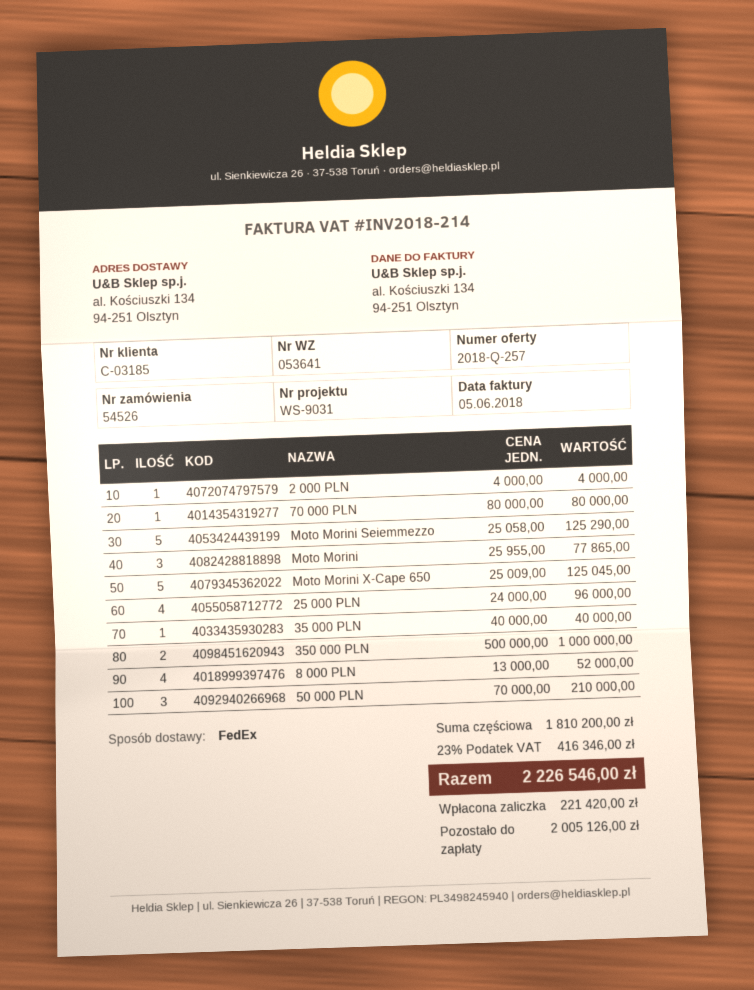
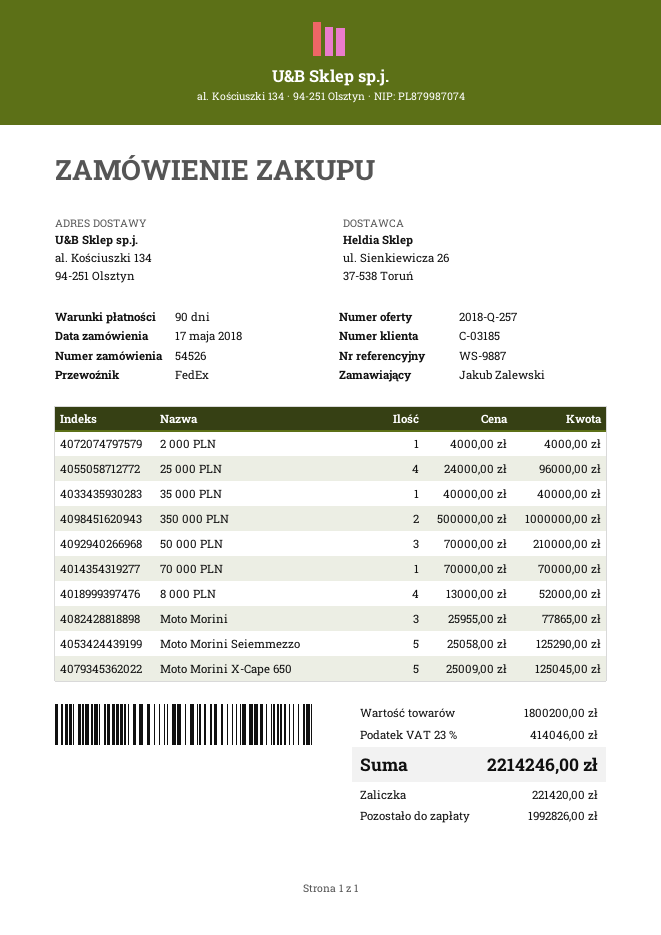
reference: WS-9031 -> WS-9887
70 000 PLN: 1 x 80000.00 = 80000.00 -> 1 x 70000.00 = 70000.00
subtotal: 1810200.00 -> 1800200.00
tax: 23% = 416346.00 -> 23% = 414046.00
total: 2226546.00 -> 2214246.00
balance: 2005126.00 -> 1992826.00

